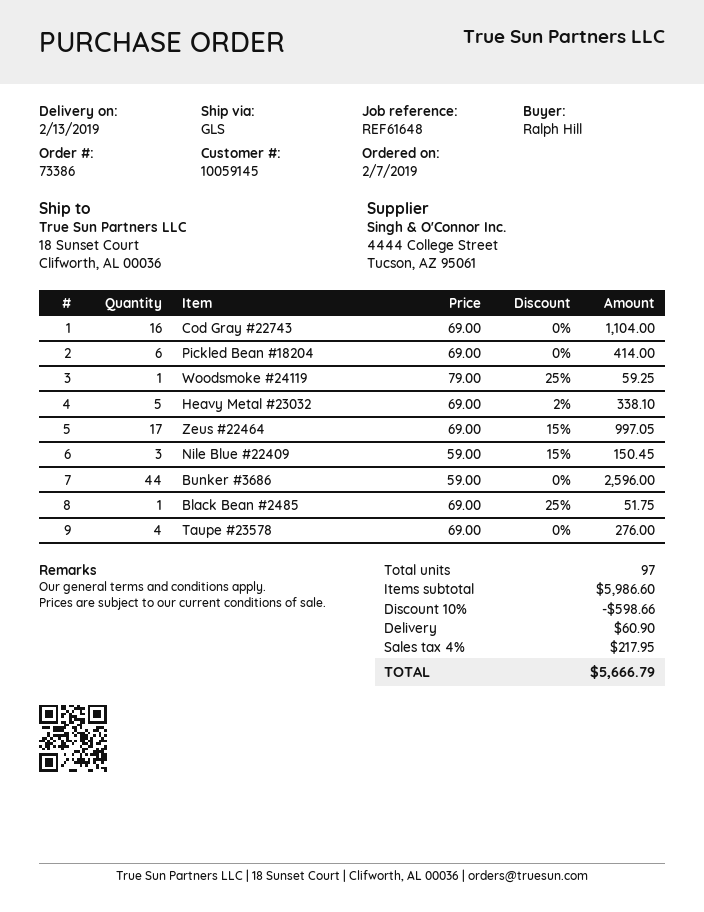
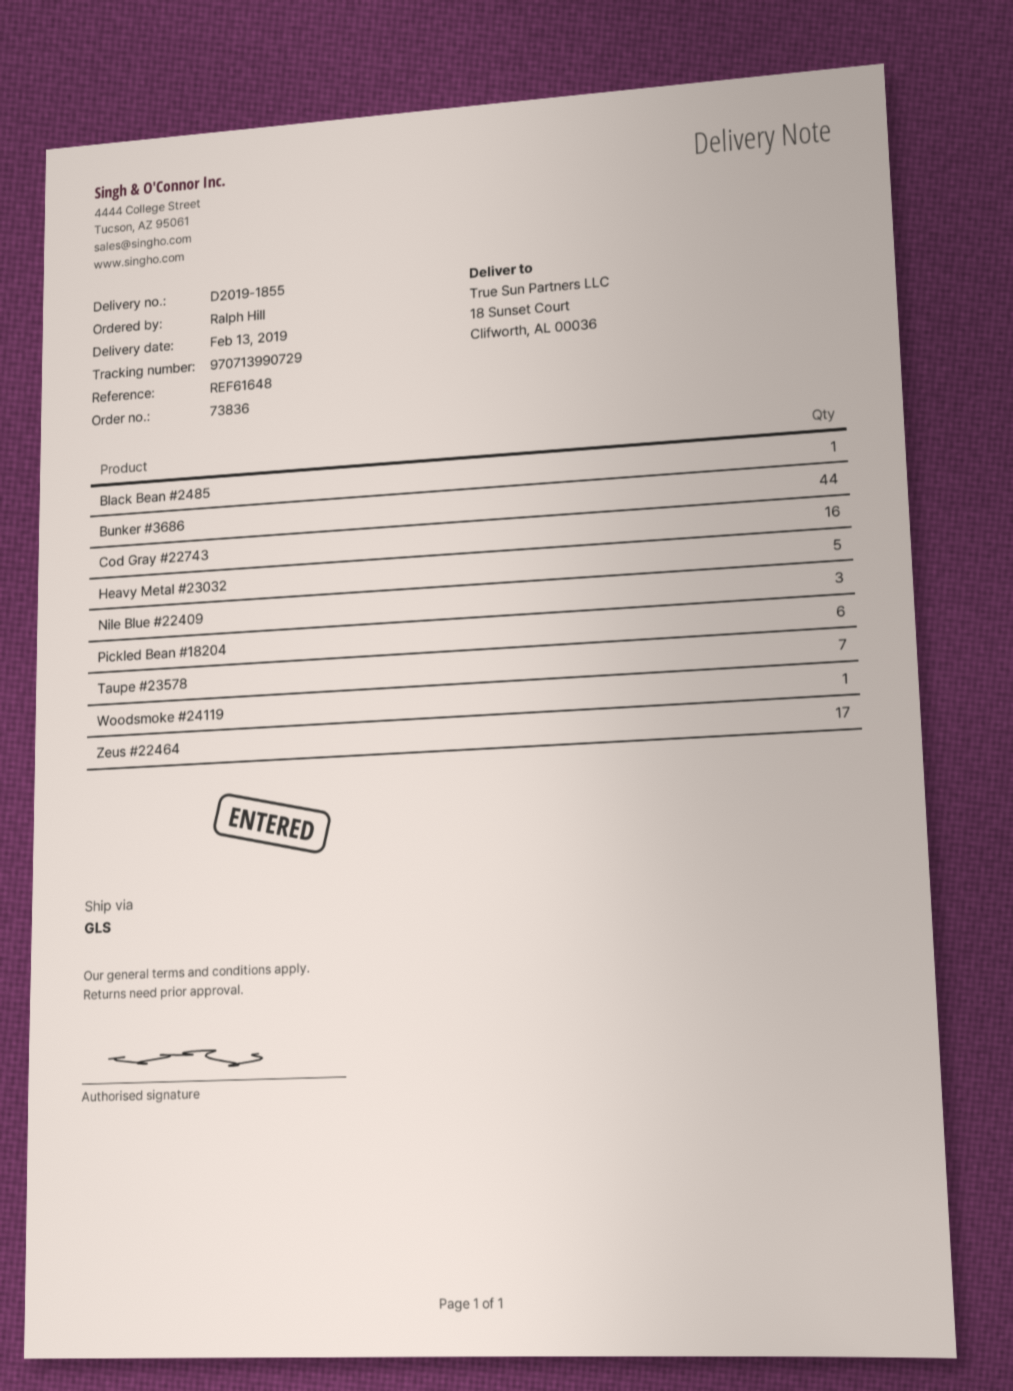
order number: 73386 -> 73836
Taupe #23578: 4 -> 7

